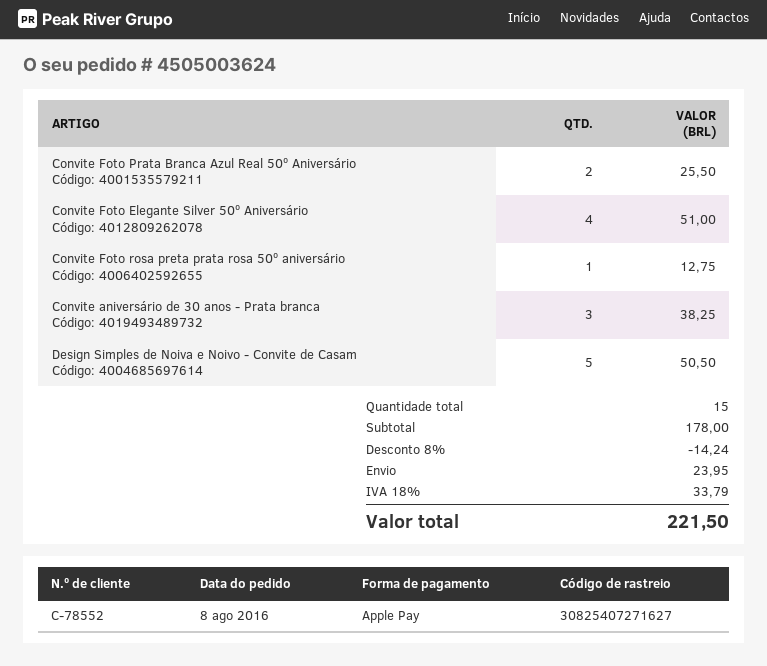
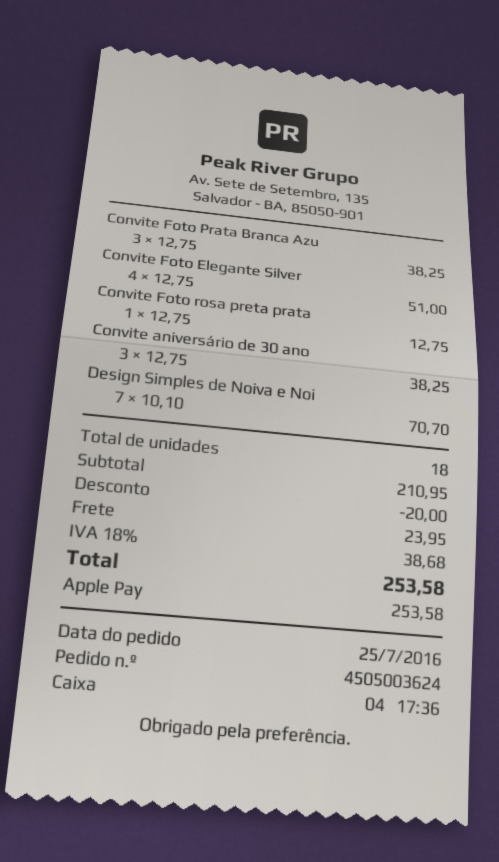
order date: 2016-08-08 -> 2016-07-25
Convite Foto Prata Branca Azul Real 50º Aniversário: 2 for 25.50 -> 3 for 38.25
Design Simples de Noiva e Noivo - Convite de Casam: 5 for 50.50 -> 7 for 70.70
total quantity: 15 -> 18
subtotal: 178.00 -> 210.95
discount: 14.24 -> 20.00
tax: 18% = 33.79 -> 18% = 38.68
total: 221.50 -> 253.58

